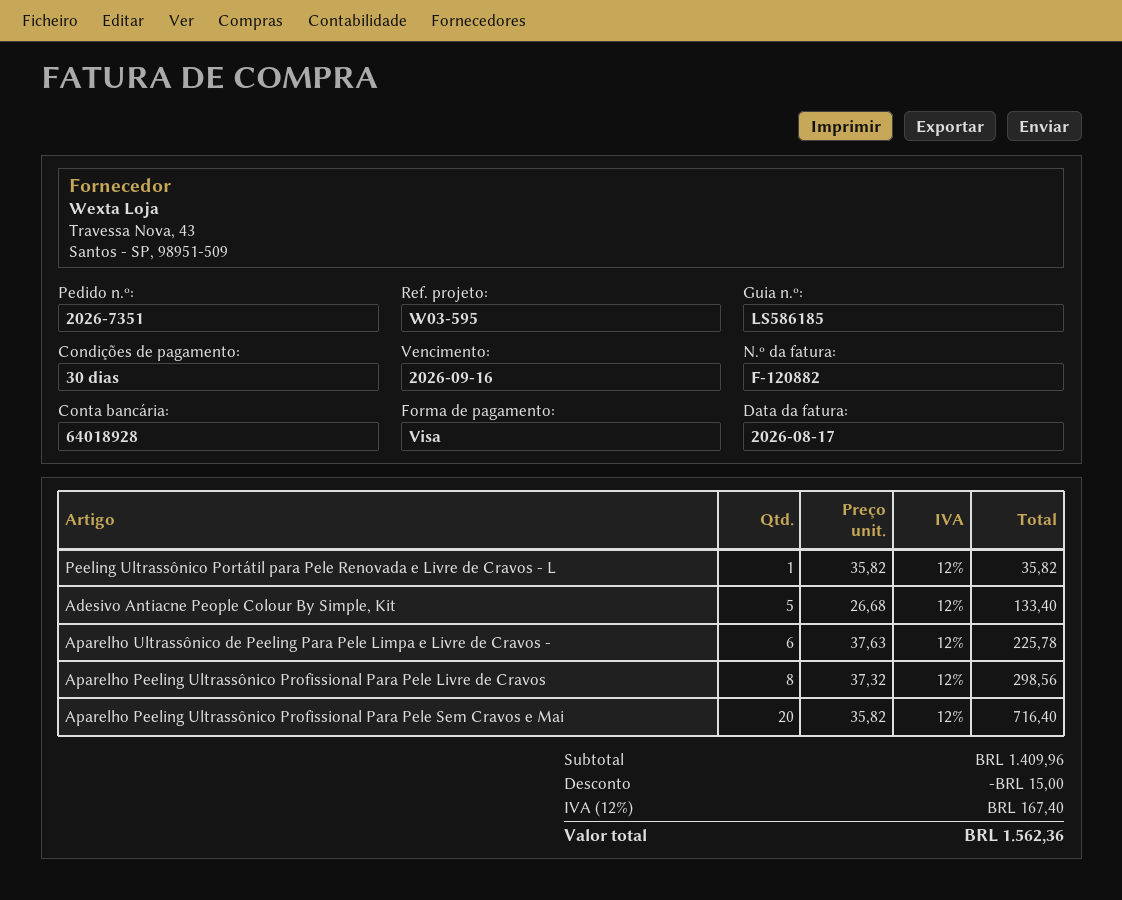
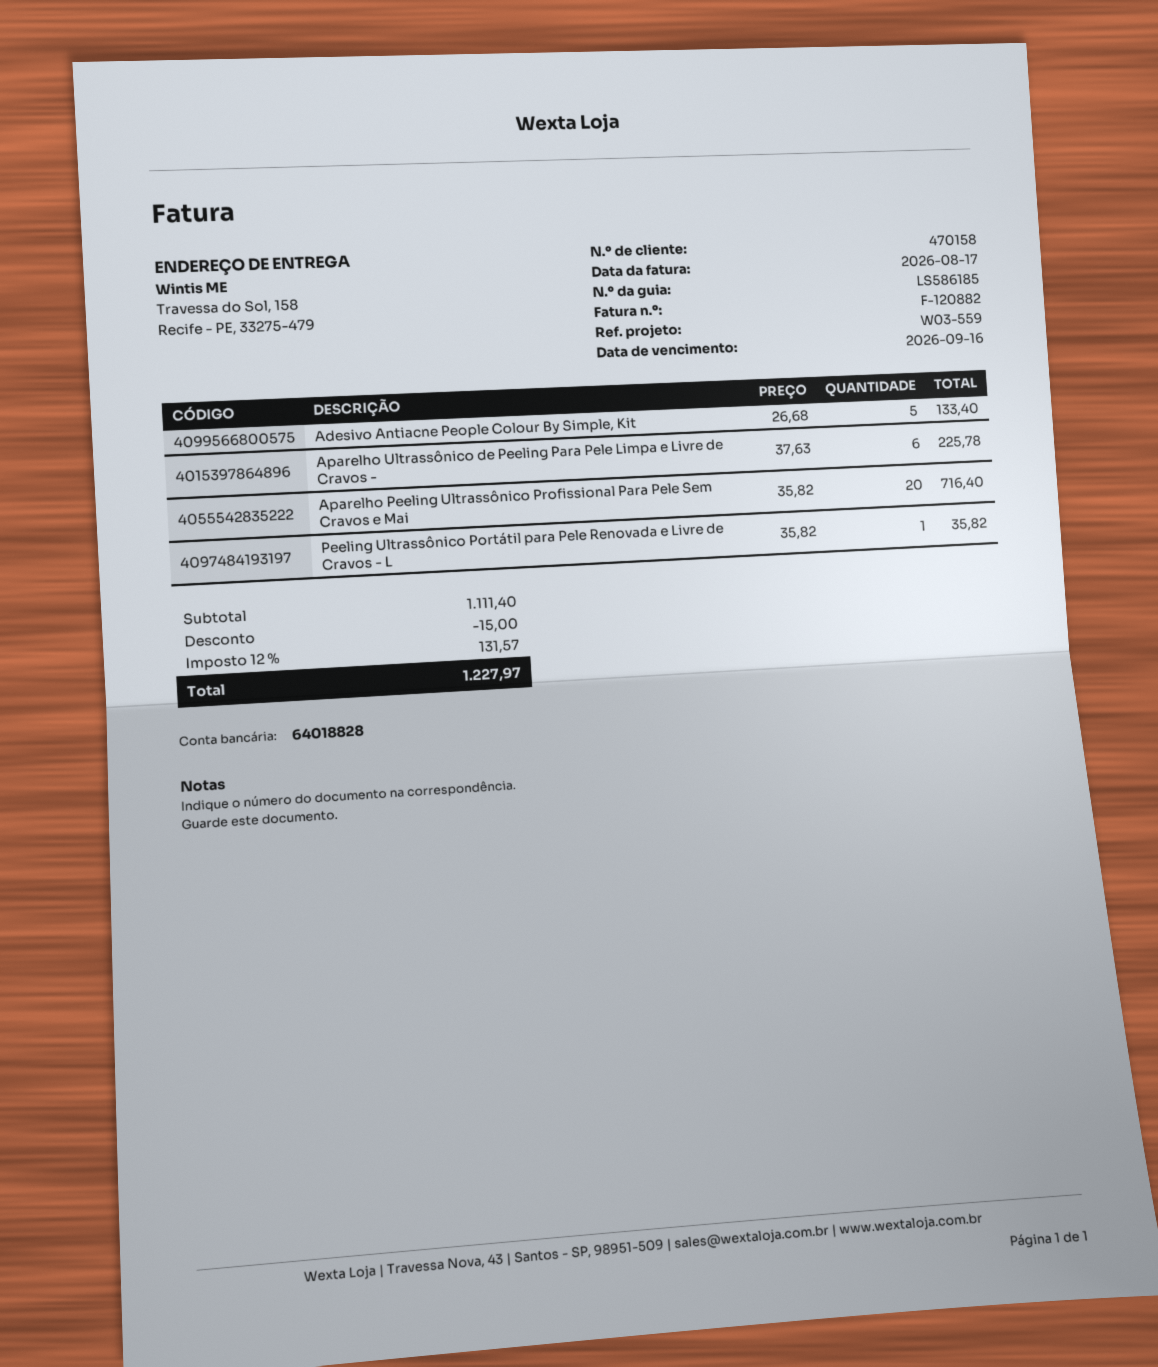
reference: W03-595 -> W03-559
bank account: 64018928 -> 64018828
Aparelho Peeling Ultrassônico Profissional Para Pele Livre de Cravos: 8 x 37.32 = 298.56 -> none
subtotal: 1409.96 -> 1111.40
tax: 12% = 167.40 -> 12% = 131.57
total: 1562.36 -> 1227.97

